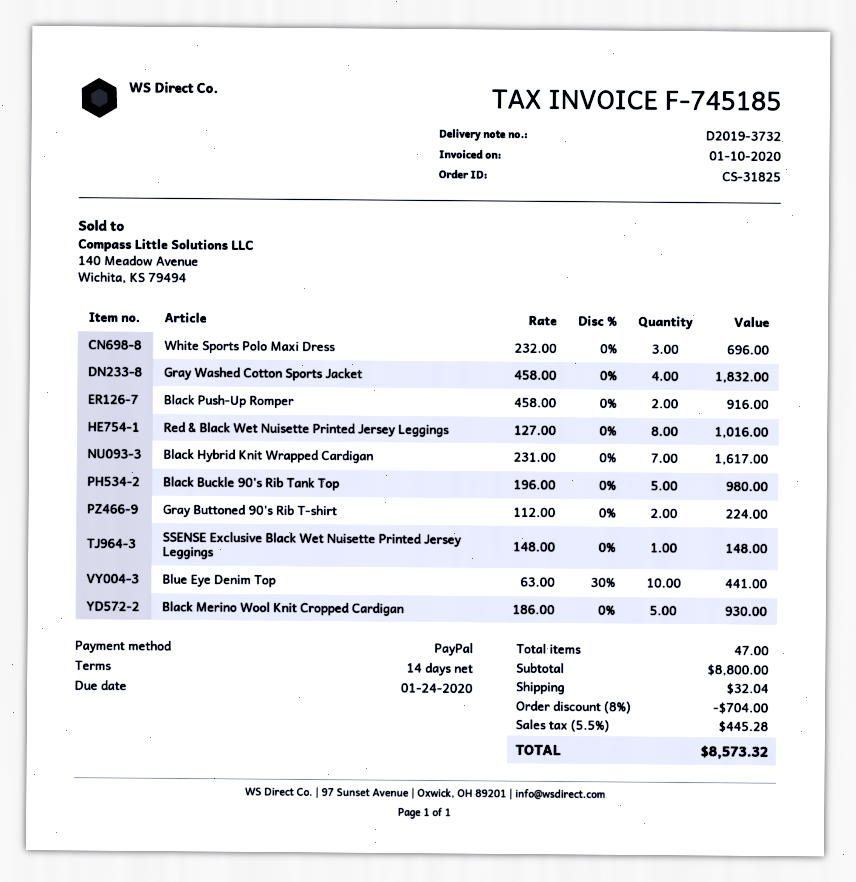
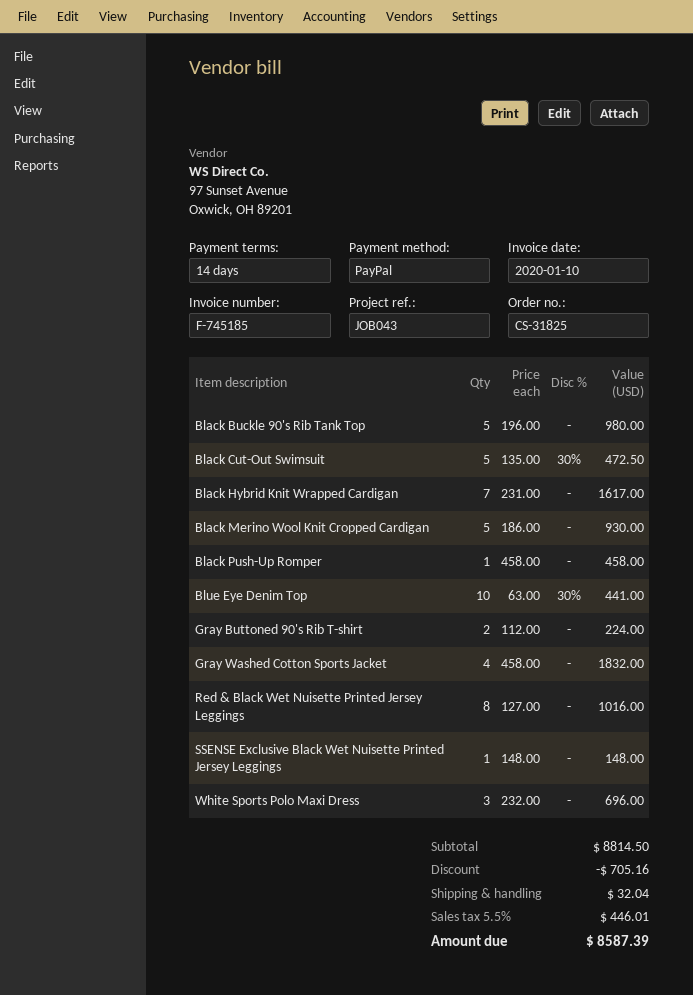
Black Push-Up Romper: 2 x 458.00 = 916.00 -> 1 x 458.00 = 458.00
Black Cut-Out Swimsuit: none -> 5 x 135.00 - 30% = 472.50
subtotal: 8800.00 -> 8814.50
discount: 704.00 -> 705.16
tax: 5.5% = 445.28 -> 5.5% = 446.01
total: 8573.32 -> 8587.39

